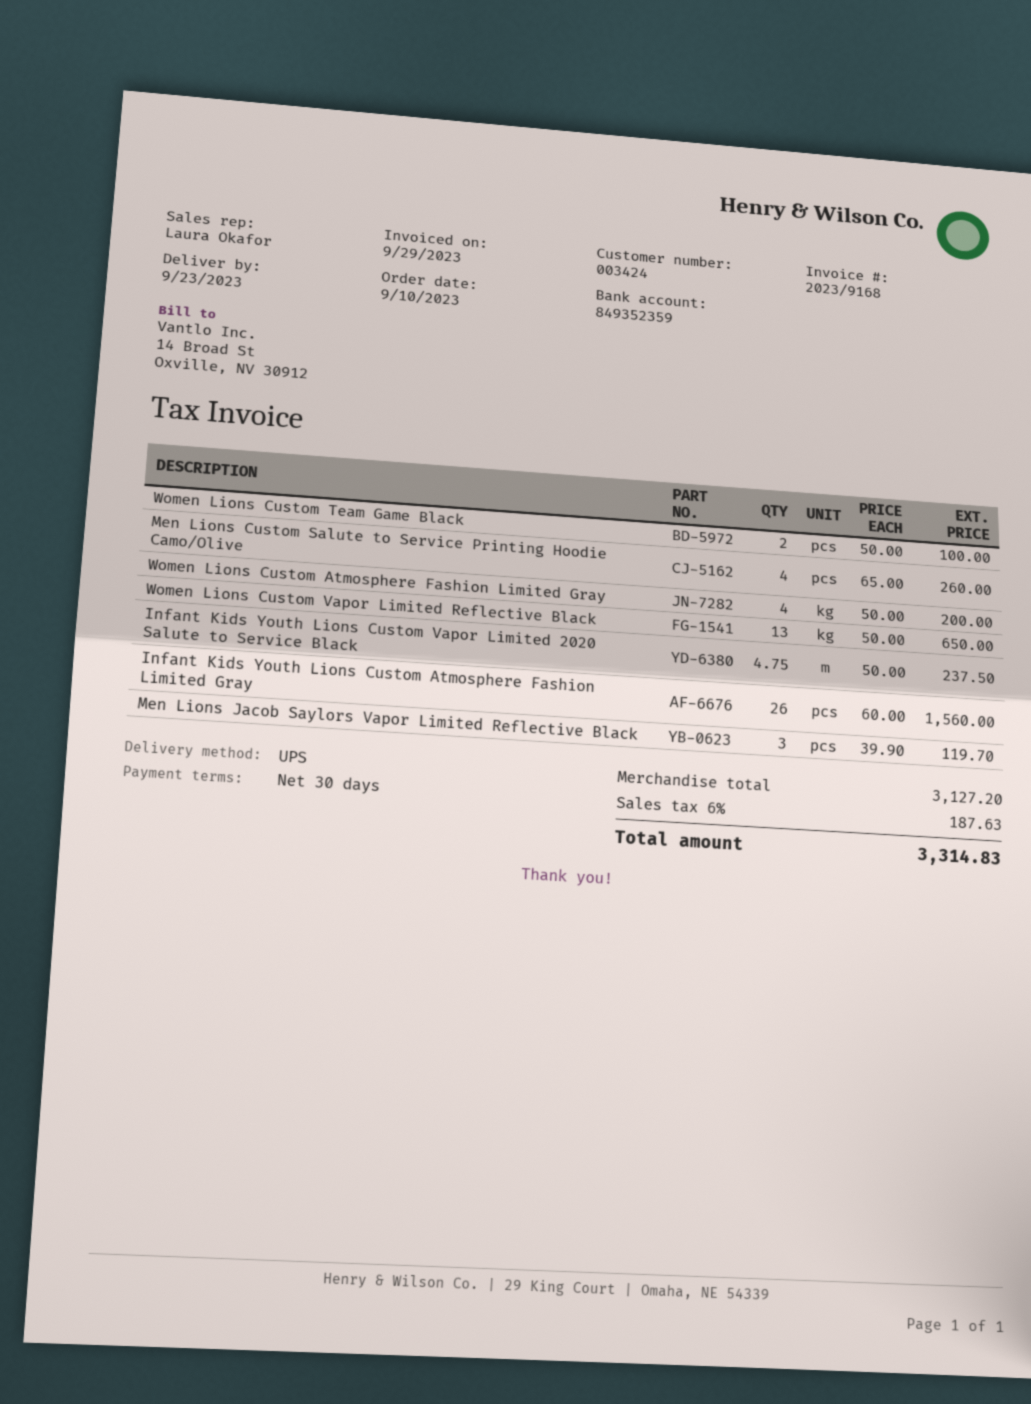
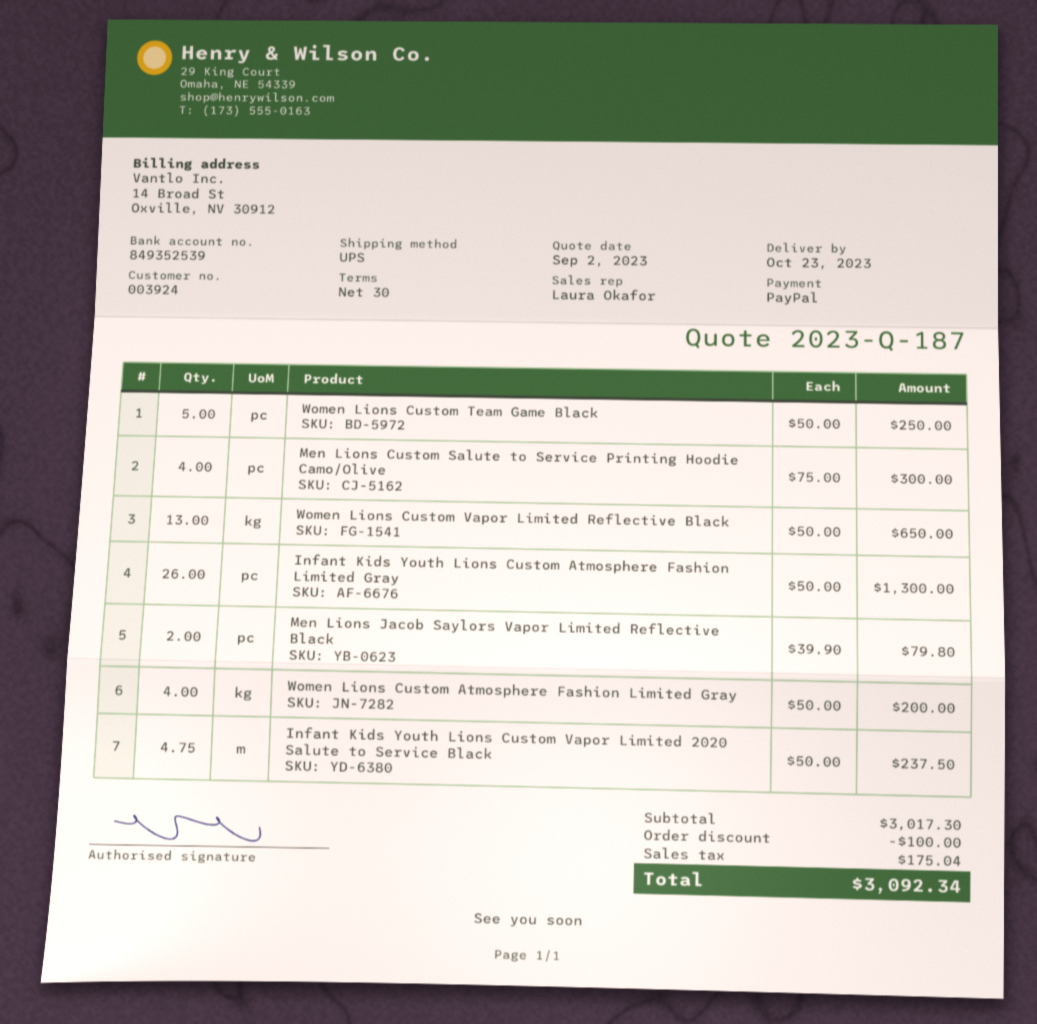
delivery date: 2023-09-23 -> 2023-10-23
customer number: 003424 -> 003924
bank account: 849352359 -> 849352539
Women Lions Custom Team Game Black: 2 x 50.00 = 100.00 -> 5 x 50.00 = 250.00
Men Lions Custom Salute to Service Printing Hoodie Camo/Olive: 4 x 65.00 = 260.00 -> 4 x 75.00 = 300.00
Infant Kids Youth Lions Custom Atmosphere Fashion Limited Gray: 26 x 60.00 = 1560.00 -> 26 x 50.00 = 1300.00
Men Lions Jacob Saylors Vapor Limited Reflective Black: 3 x 39.90 = 119.70 -> 2 x 39.90 = 79.80
subtotal: 3127.20 -> 3017.30
discount: none -> 100.00
tax: 187.63 -> 175.04
total: 3314.83 -> 3092.34

